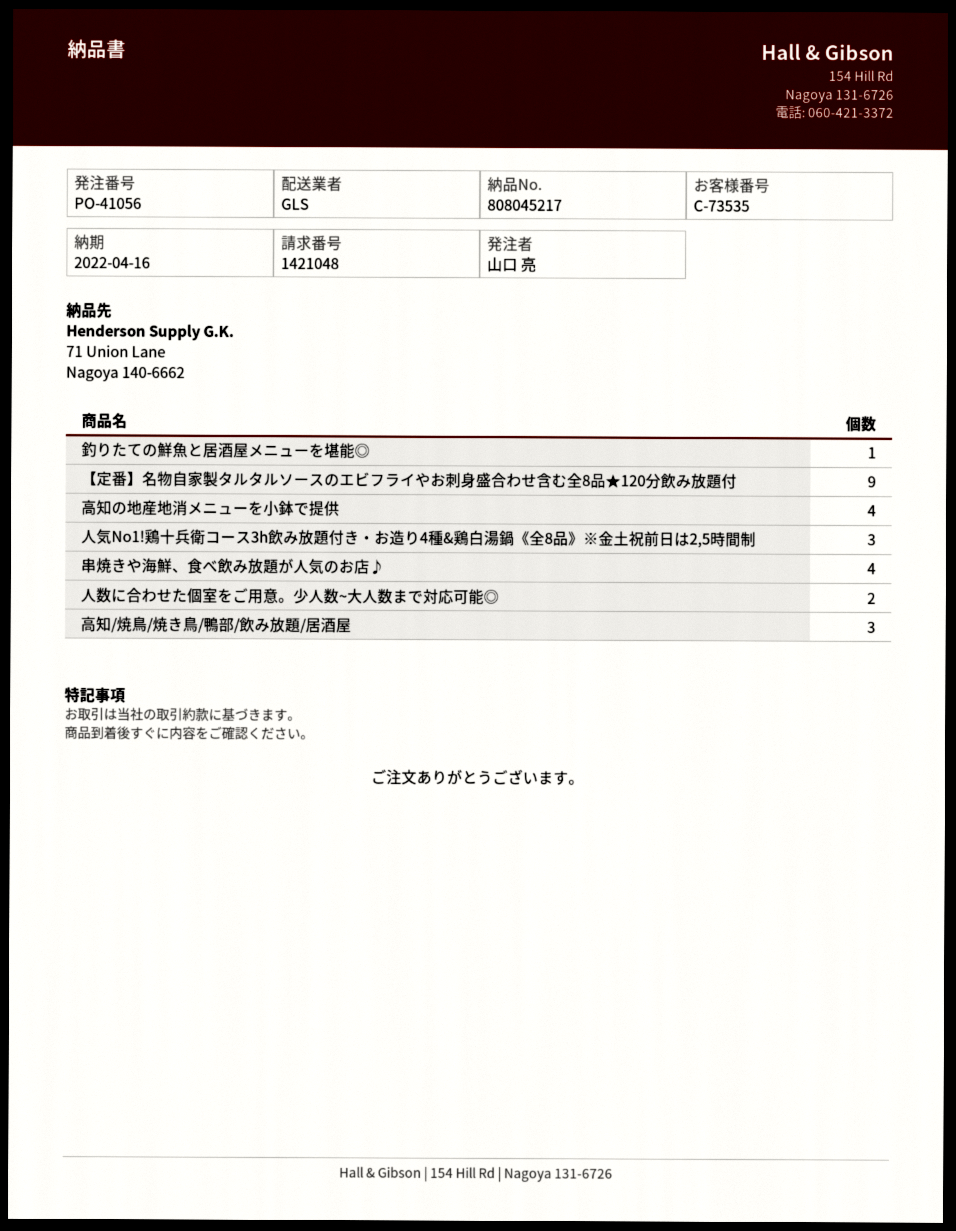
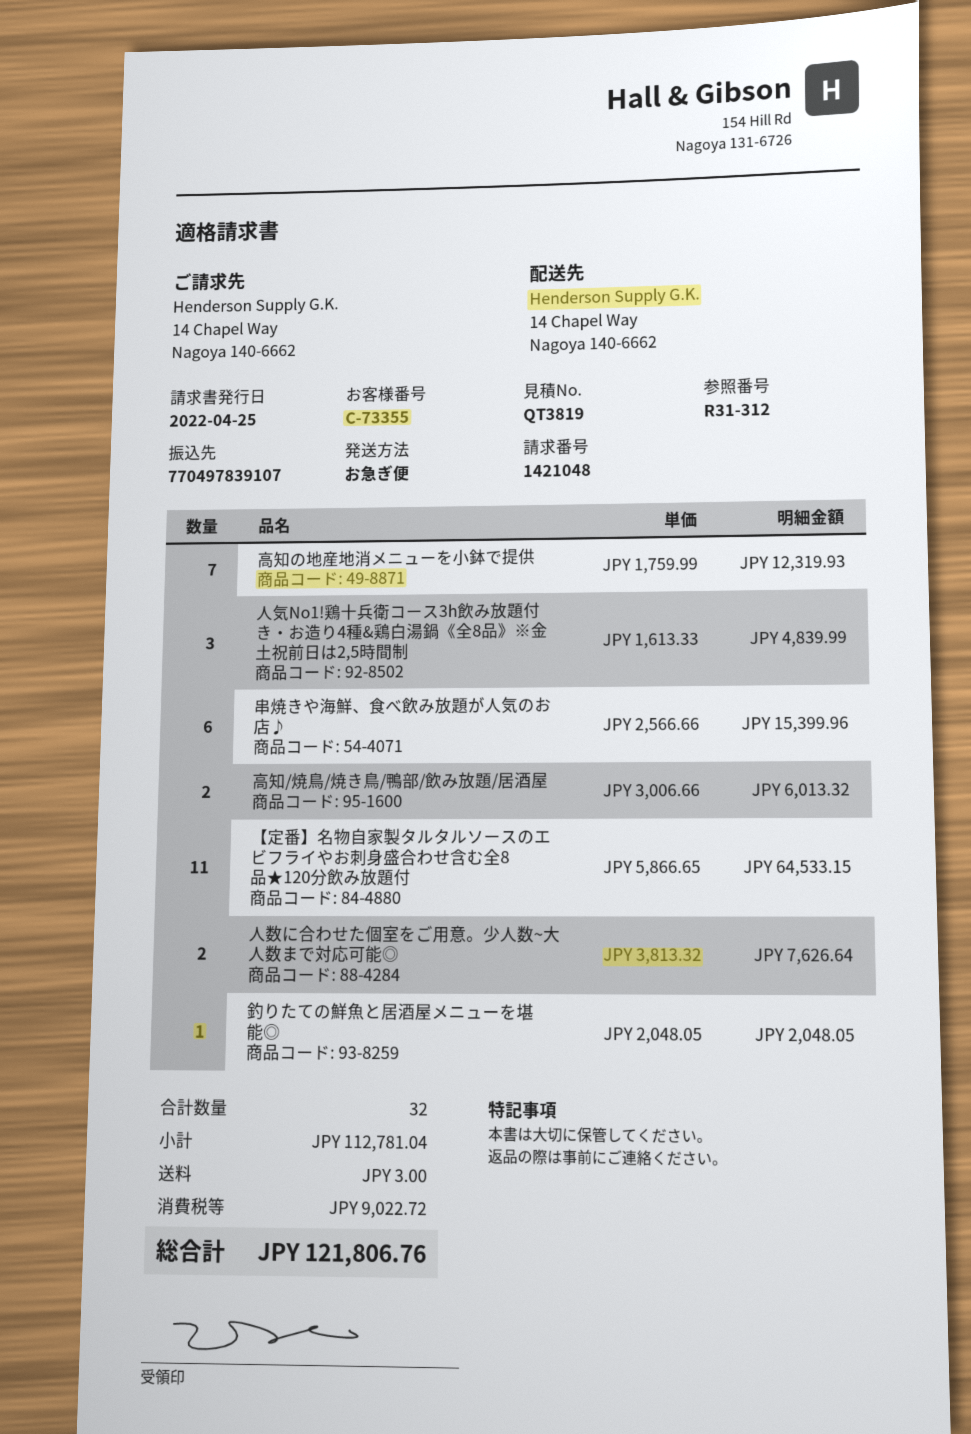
customer number: C-73535 -> C-73355
shipping method: GLS -> express
ship to: 71 Union Lane, Nagoya 140-6662 -> 14 Chapel Way, Nagoya 140-6662
【定番】名物自家製タルタルソースのエビフライやお刺身盛合わせ含む全8品★120分飲み放題付: 9 -> 11
高知の地産地消メニューを小鉢で提供: 4 -> 7
串焼きや海鮮、食べ飲み放題が人気のお店♪: 4 -> 6
高知/焼鳥/焼き鳥/鴨部/飲み放題/居酒屋: 3 -> 2

